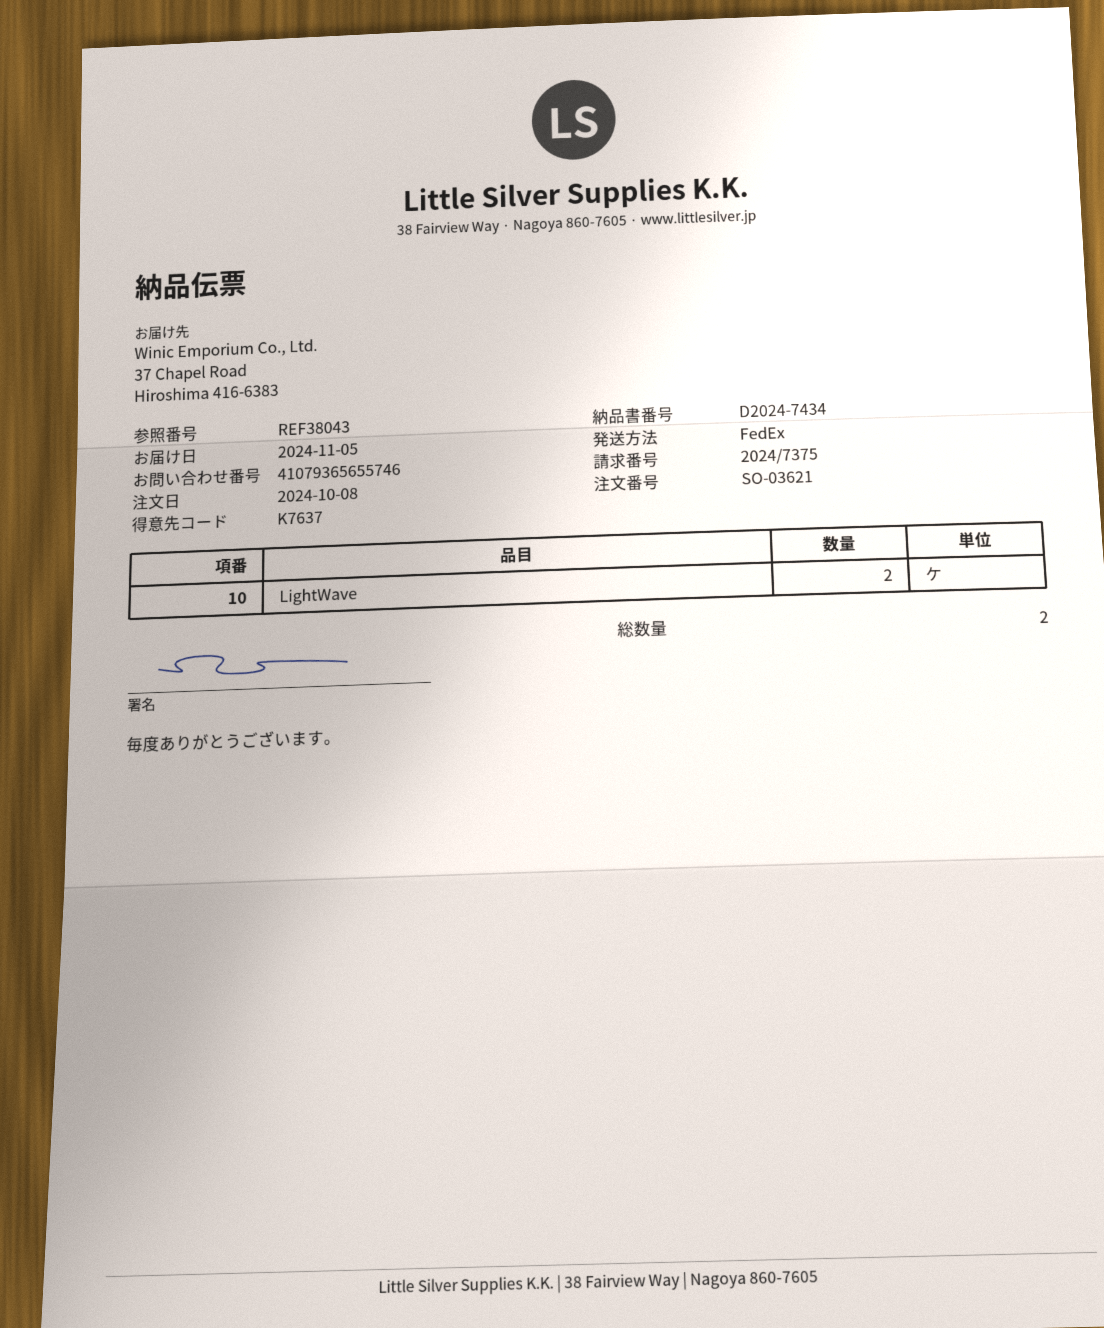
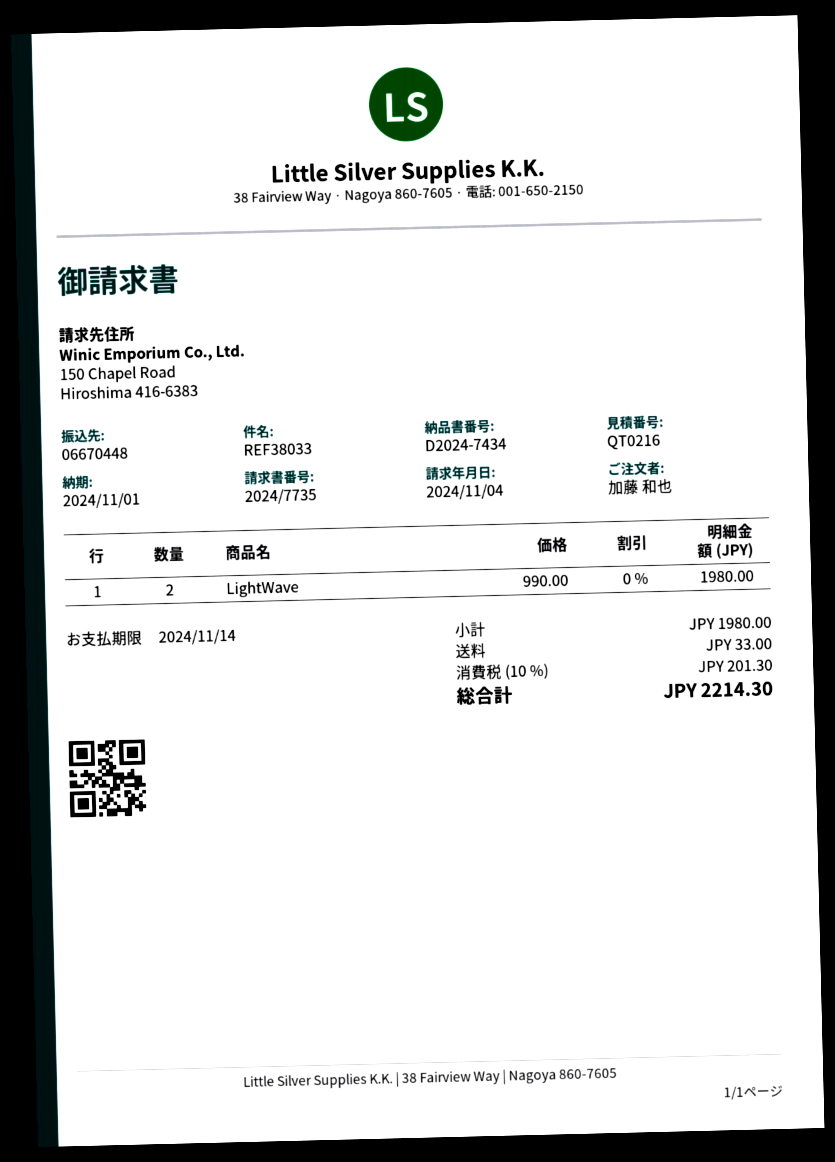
delivery date: 2024-11-05 -> 2024-11-01
invoice number: 2024/7375 -> 2024/7735
reference: REF38043 -> REF38033

